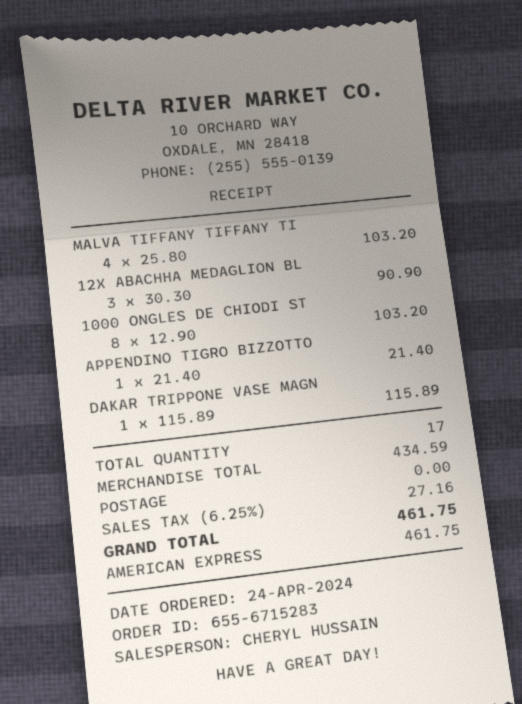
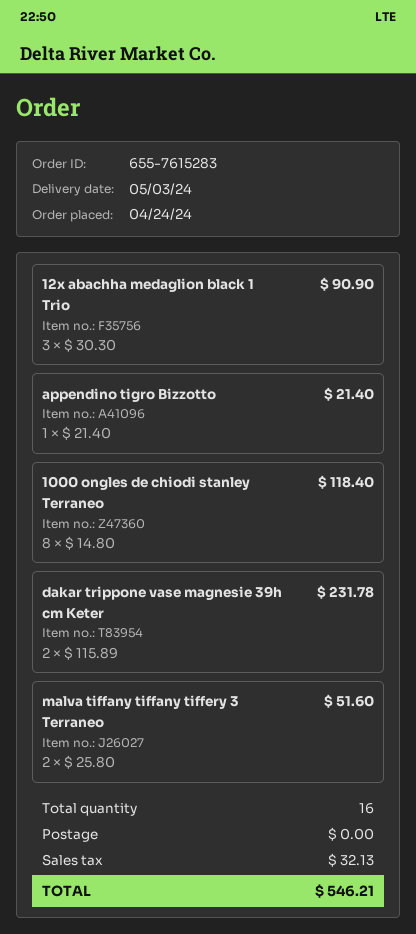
order number: 655-6715283 -> 655-7615283
MALVA TIFFANY TIFFANY TI: 4 x 25.80 = 103.20 -> 2 x 25.80 = 51.60
1000 ONGLES DE CHIODI ST: 8 x 12.90 = 103.20 -> 8 x 14.80 = 118.40
DAKAR TRIPPONE VASE MAGN: 1 x 115.89 = 115.89 -> 2 x 115.89 = 231.78
total quantity: 17 -> 16
tax: 27.16 -> 32.13
total: 461.75 -> 546.21

